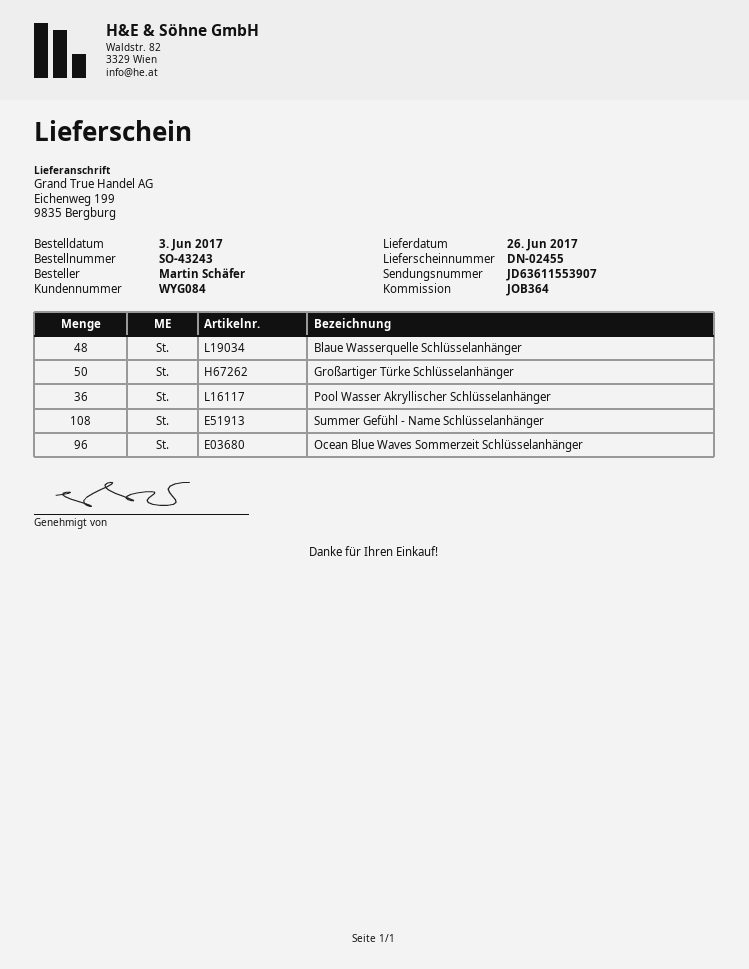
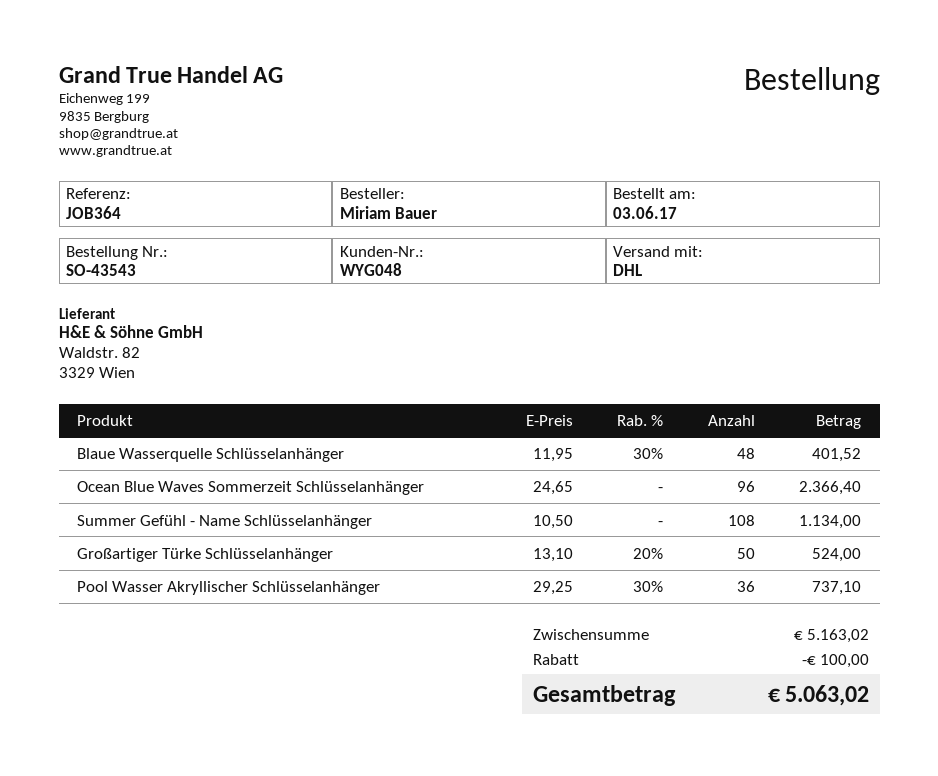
order number: SO-43243 -> SO-43543
customer number: WYG084 -> WYG048
ordered by: Martin Schäfer -> Miriam Bauer

